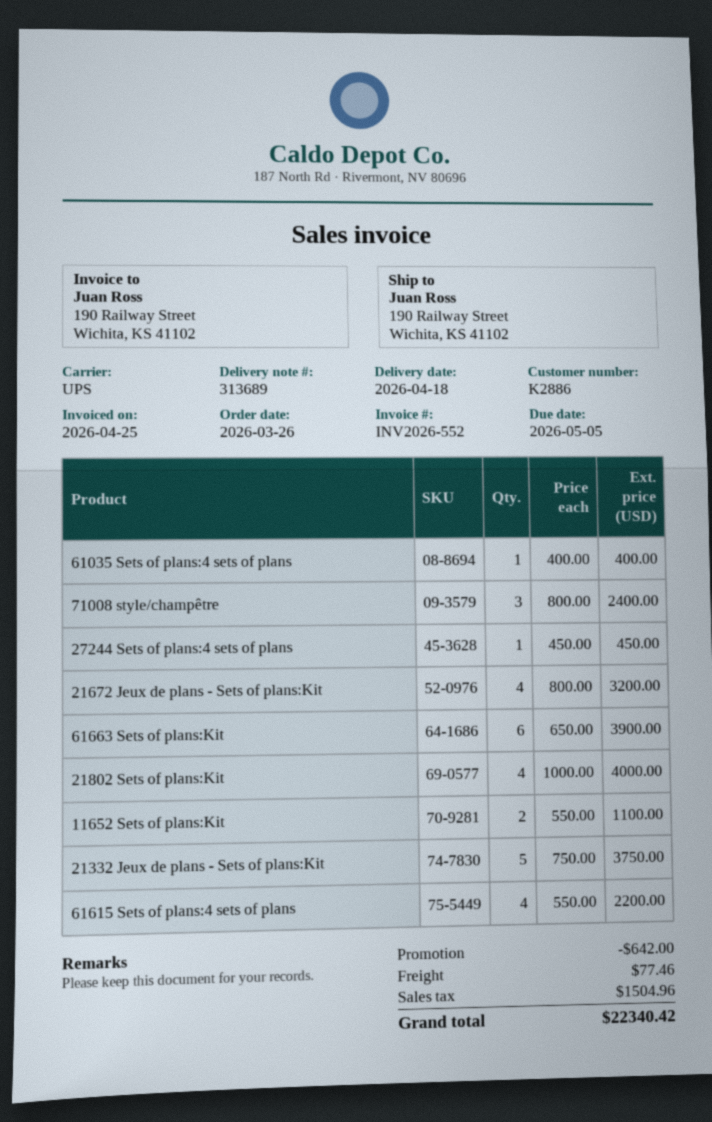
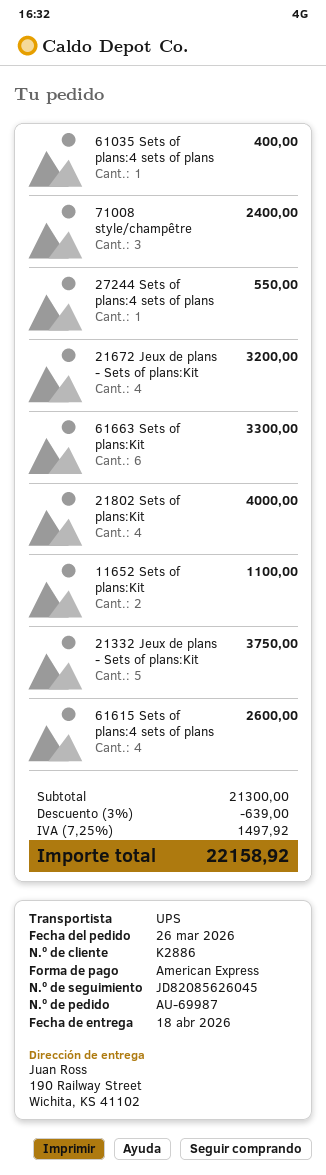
27244 Sets of plans:4 sets of plans: 1 for 450.00 -> 1 for 550.00
61663 Sets of plans:Kit: 6 for 3900.00 -> 6 for 3300.00
61615 Sets of plans:4 sets of plans: 4 for 2200.00 -> 4 for 2600.00
discount: 642.00 -> 639.00
shipping: 77.46 -> none
tax: 1504.96 -> 1497.92
total: 22340.42 -> 22158.92

